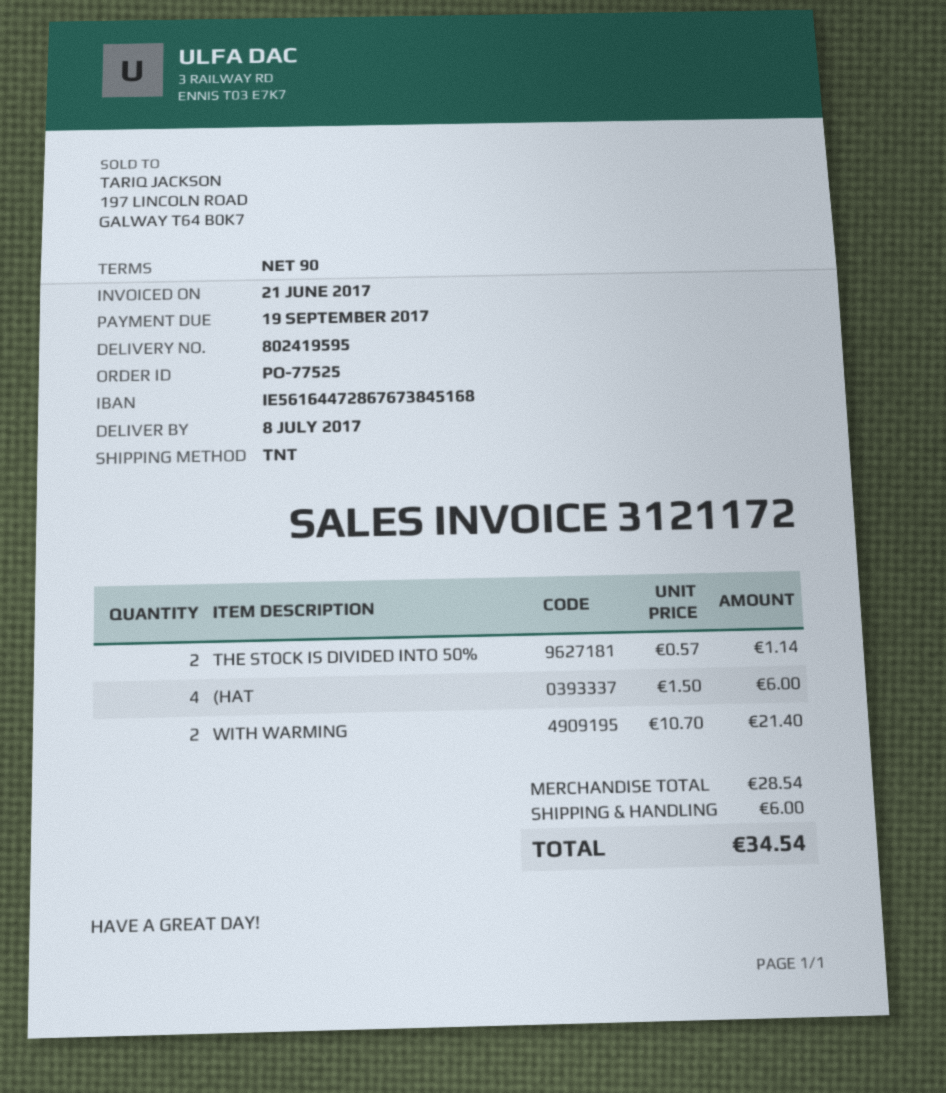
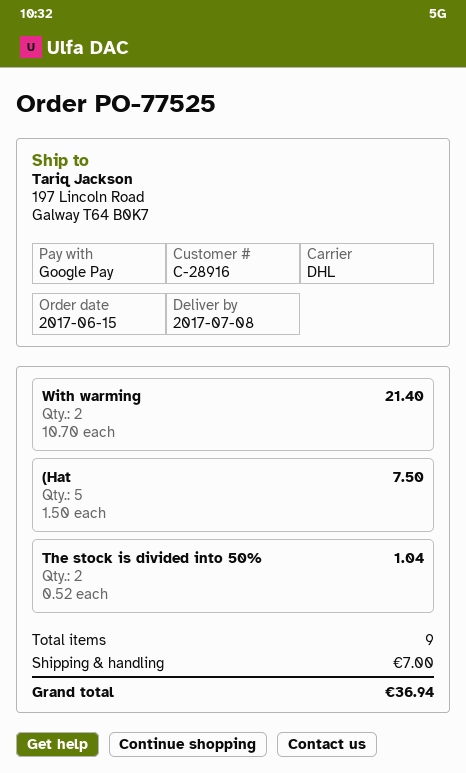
shipping method: TNT -> DHL
THE STOCK IS DIVIDED INTO 50%: 2 x 0.57 = 1.14 -> 2 x 0.52 = 1.04
(HAT: 4 x 1.50 = 6.00 -> 5 x 1.50 = 7.50
shipping: 6.00 -> 7.00
total: 34.54 -> 36.94

